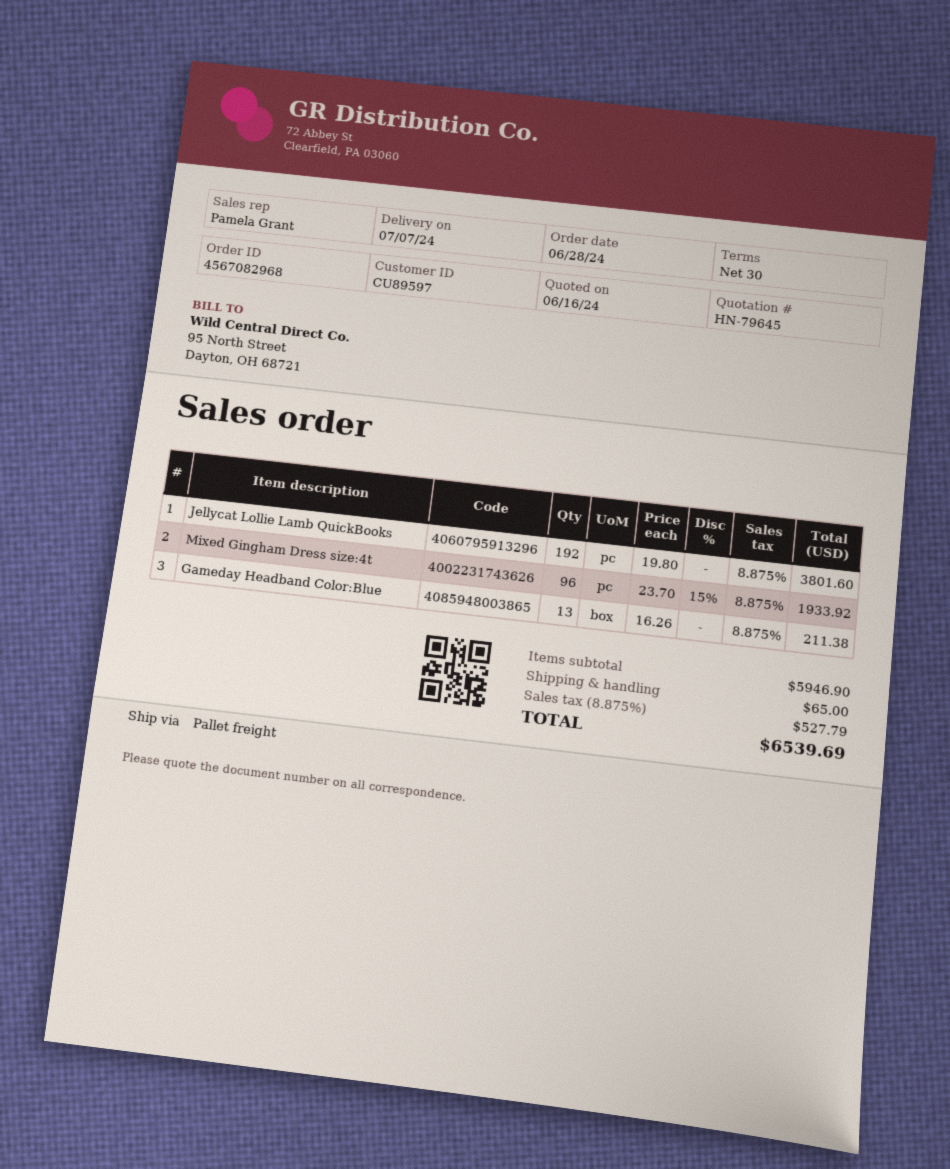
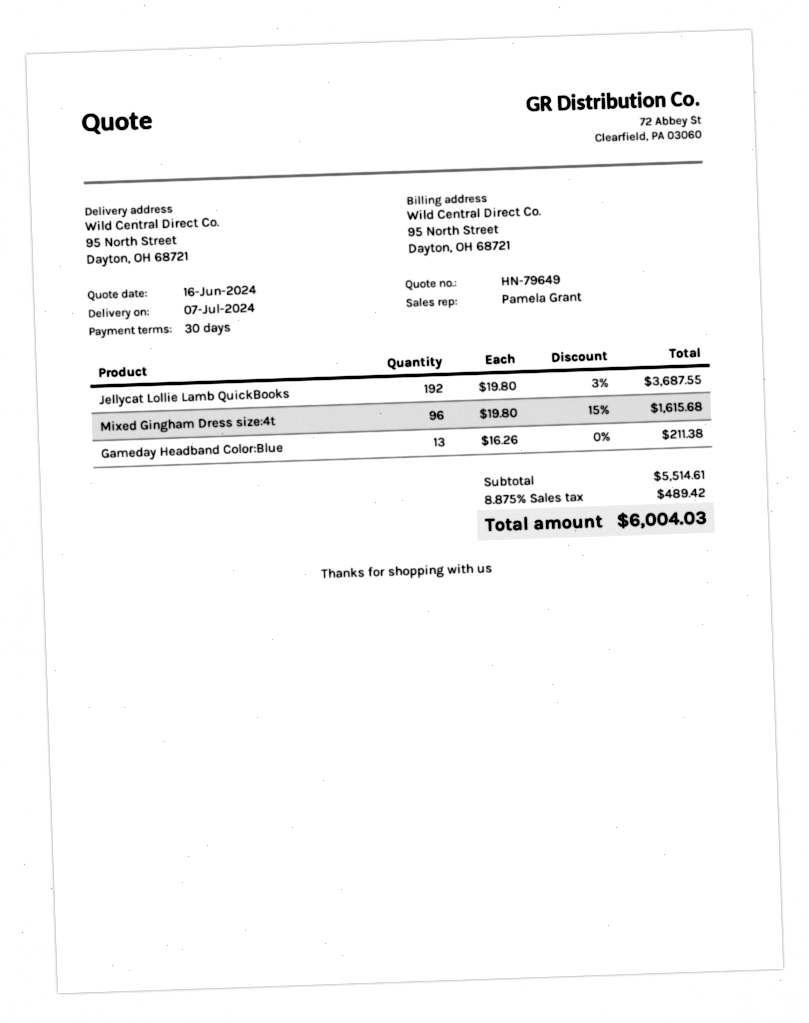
quote number: HN-79645 -> HN-79649
Jellycat Lollie Lamb QuickBooks: 192 x 19.80 = 3801.60 -> 192 x 19.80 - 3% = 3687.55
Mixed Gingham Dress size:4t: 96 x 23.70 - 15% = 1933.92 -> 96 x 19.80 - 15% = 1615.68
subtotal: 5946.90 -> 5514.61
shipping: 65.00 -> none
tax: 8.875% = 527.79 -> 8.875% = 489.42
total: 6539.69 -> 6004.03

